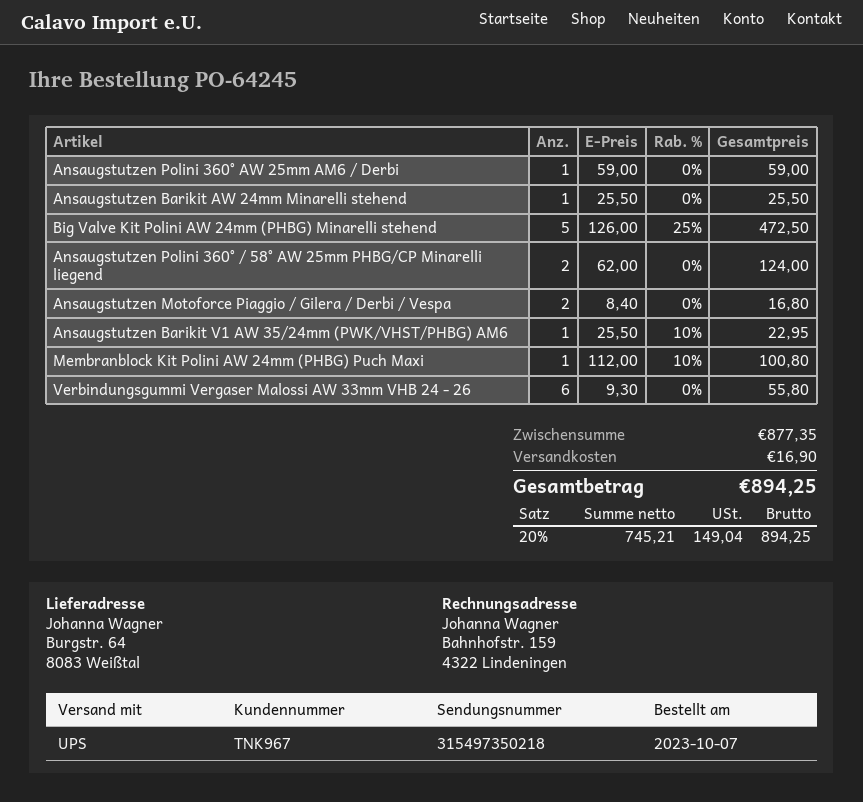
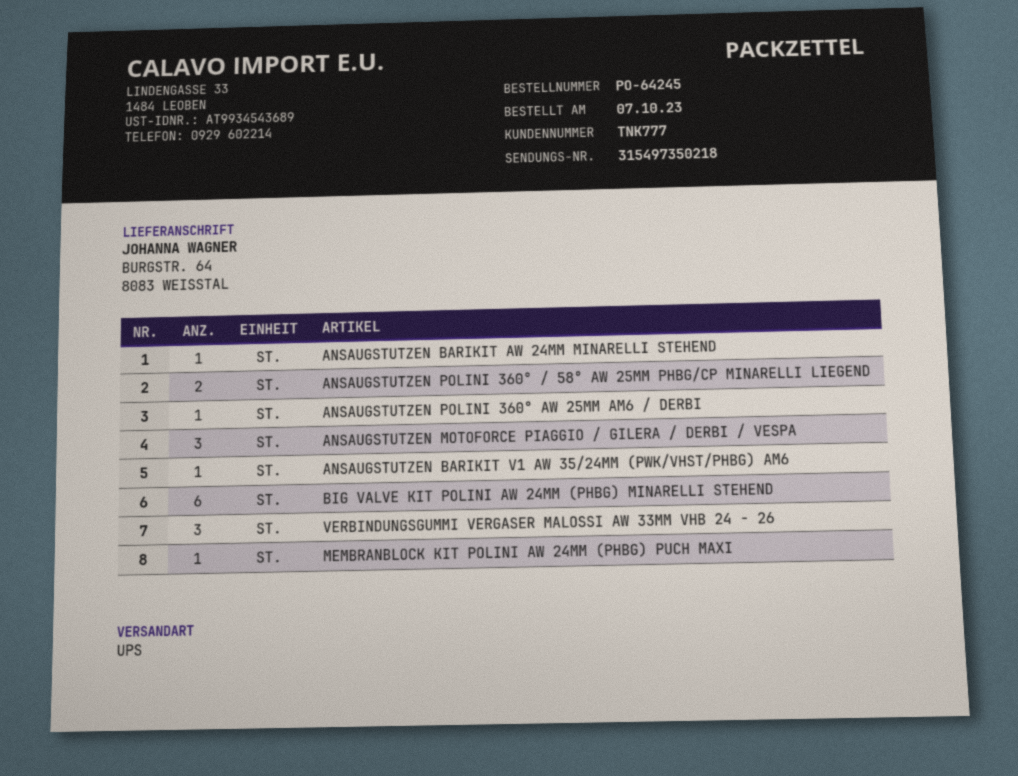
customer number: TNK967 -> TNK777
Big Valve Kit Polini AW 24mm (PHBG) Minarelli stehend: 5 -> 6
Ansaugstutzen Motoforce Piaggio / Gilera / Derbi / Vespa: 2 -> 3
Verbindungsgummi Vergaser Malossi AW 33mm VHB 24 - 26: 6 -> 3

